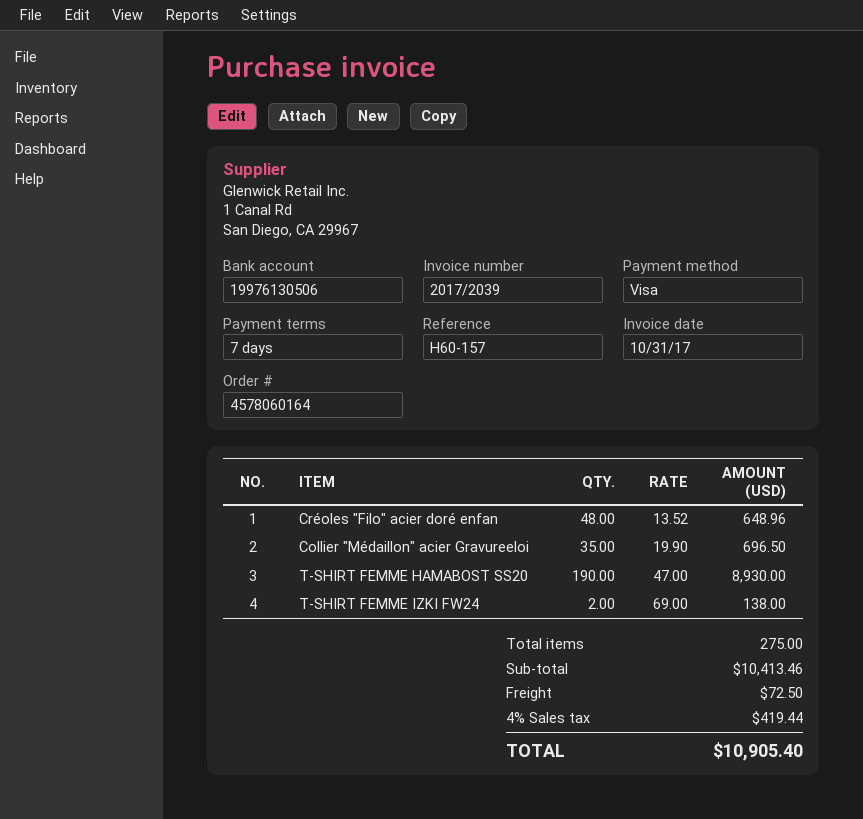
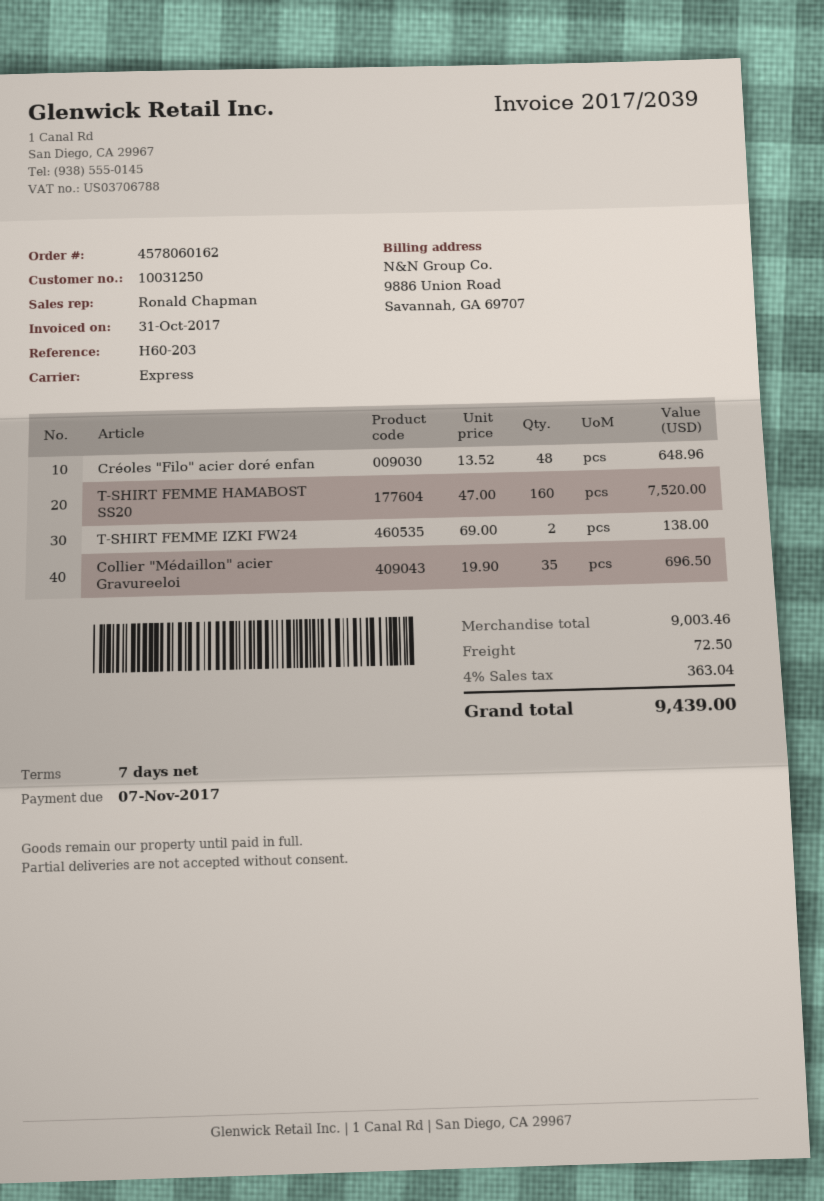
order number: 4578060164 -> 4578060162
reference: H60-157 -> H60-203
T-SHIRT FEMME HAMABOST SS20: 190 x 47.00 = 8930.00 -> 160 x 47.00 = 7520.00
subtotal: 10413.46 -> 9003.46
tax: 4% = 419.44 -> 4% = 363.04
total: 10905.40 -> 9439.00

